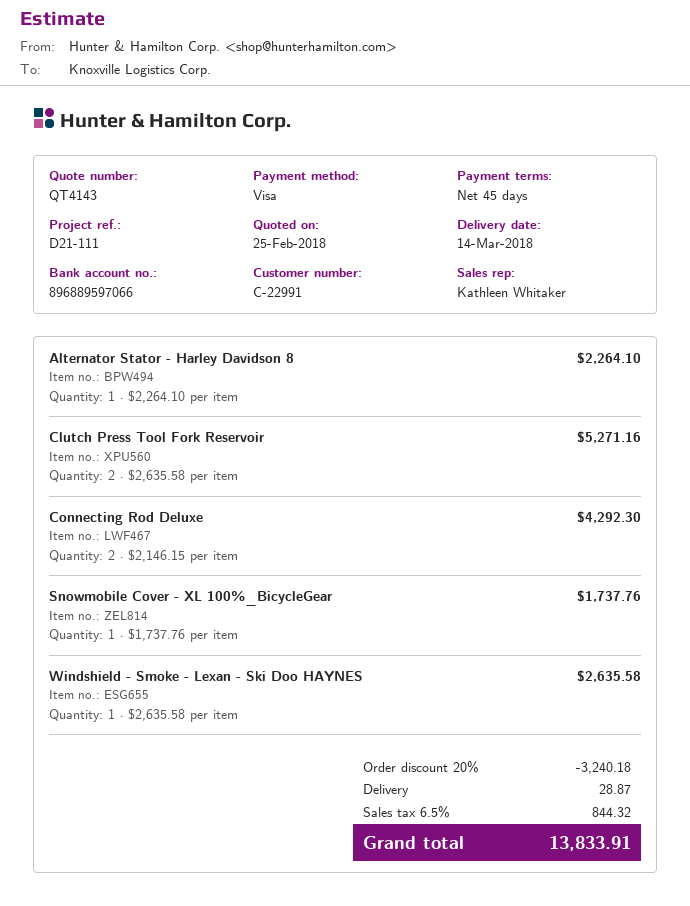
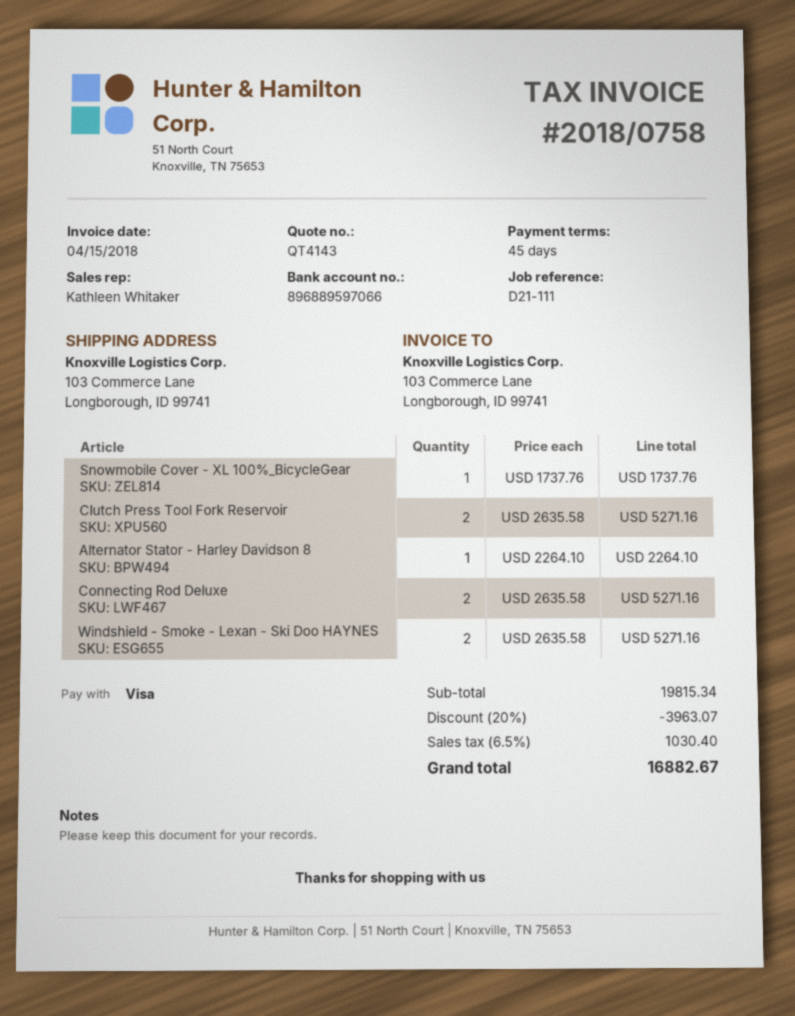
Connecting Rod Deluxe: 2 x 2146.15 = 4292.30 -> 2 x 2635.58 = 5271.16
Windshield - Smoke - Lexan - Ski Doo HAYNES: 1 x 2635.58 = 2635.58 -> 2 x 2635.58 = 5271.16
discount: 20% = 3240.18 -> 20% = 3963.07
shipping: 28.87 -> none
tax: 6.5% = 844.32 -> 6.5% = 1030.40
total: 13833.91 -> 16882.67

